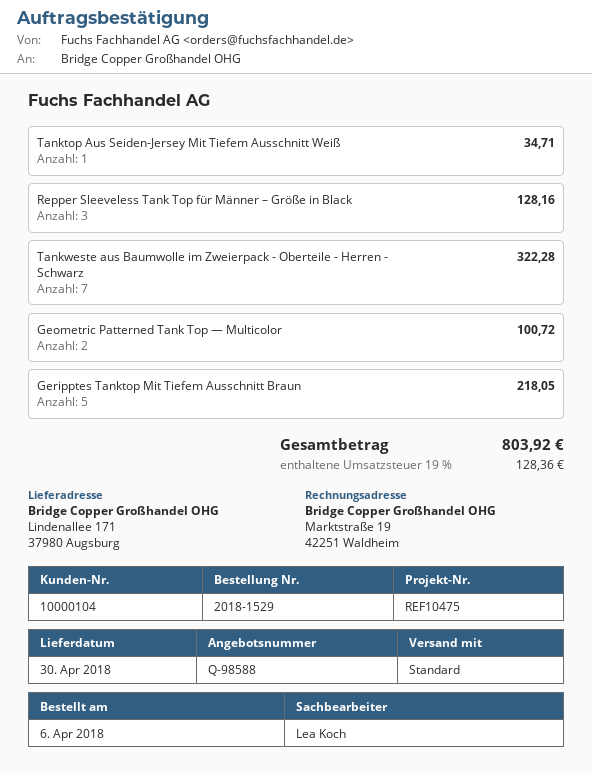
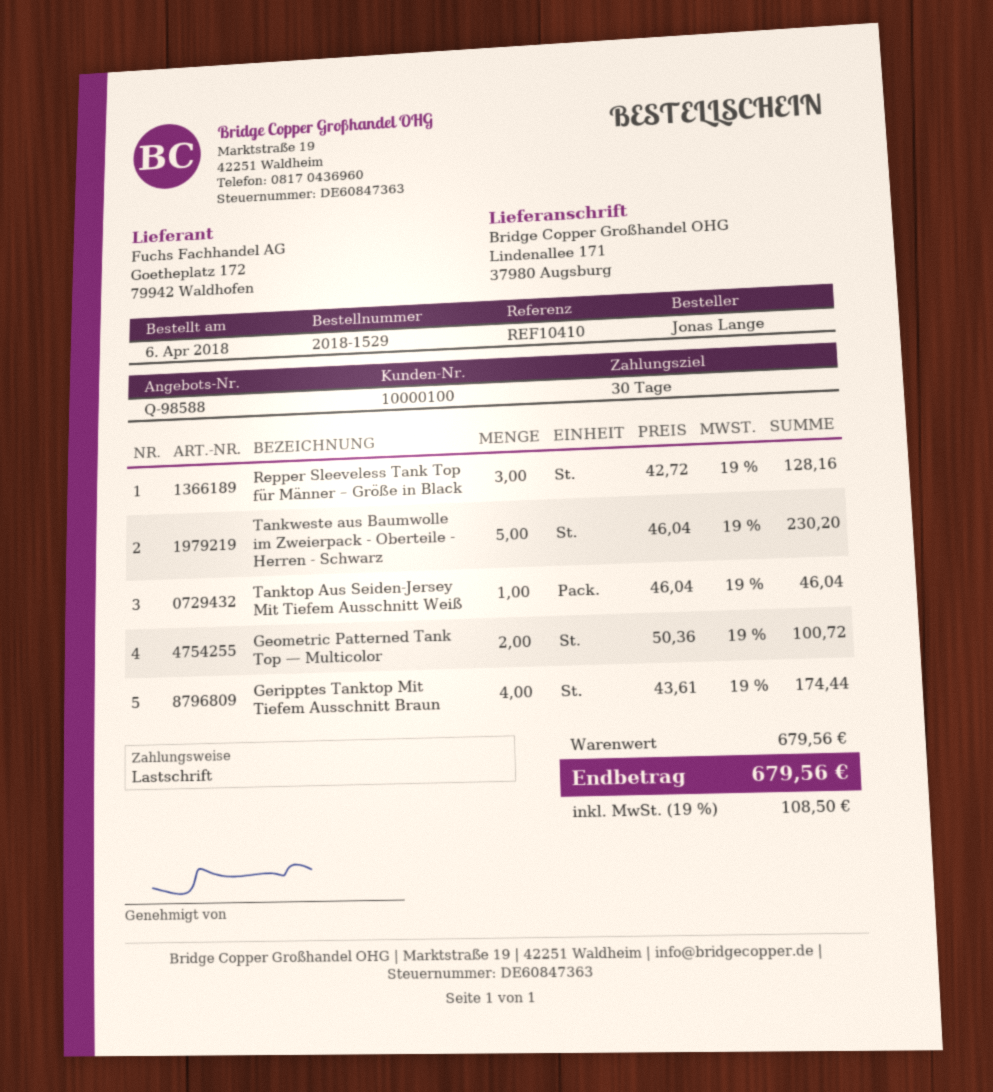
customer number: 10000104 -> 10000100
reference: REF10475 -> REF10410
Tanktop Aus Seiden-Jersey Mit Tiefem Ausschnitt Weiß: 1 for 34.71 -> 1 for 46.04
Tankweste aus Baumwolle im Zweierpack - Oberteile - Herren - Schwarz: 7 for 322.28 -> 5 for 230.20
Geripptes Tanktop Mit Tiefem Ausschnitt Braun: 5 for 218.05 -> 4 for 174.44
tax: 19% = 128.36 -> 19% = 108.50
total: 803.92 -> 679.56

